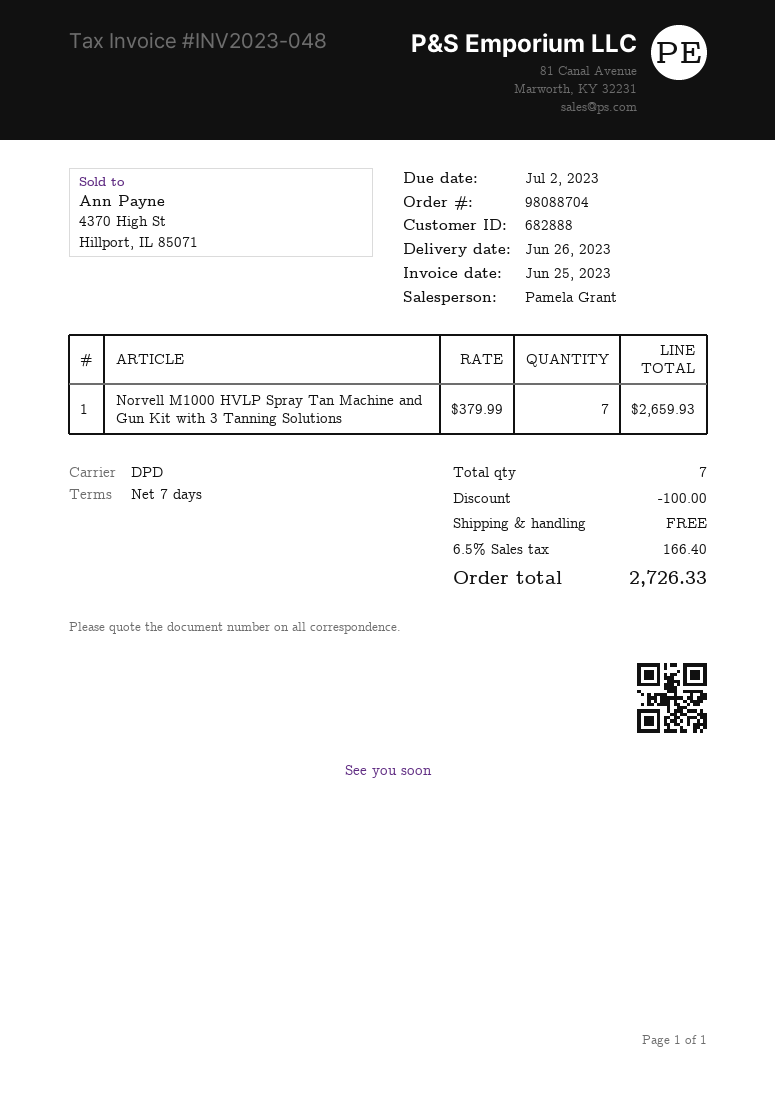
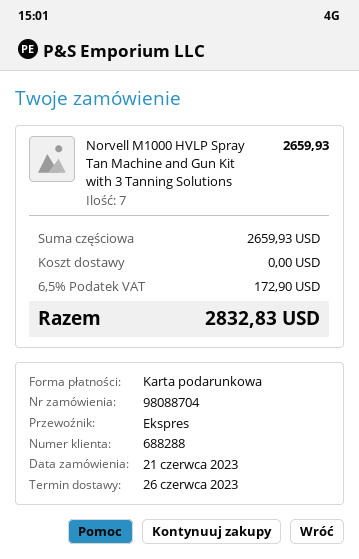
customer number: 682888 -> 688288
shipping method: DPD -> express
discount: 100.00 -> none
tax: 6.5% = 166.40 -> 6.5% = 172.90
total: 2726.33 -> 2832.83

